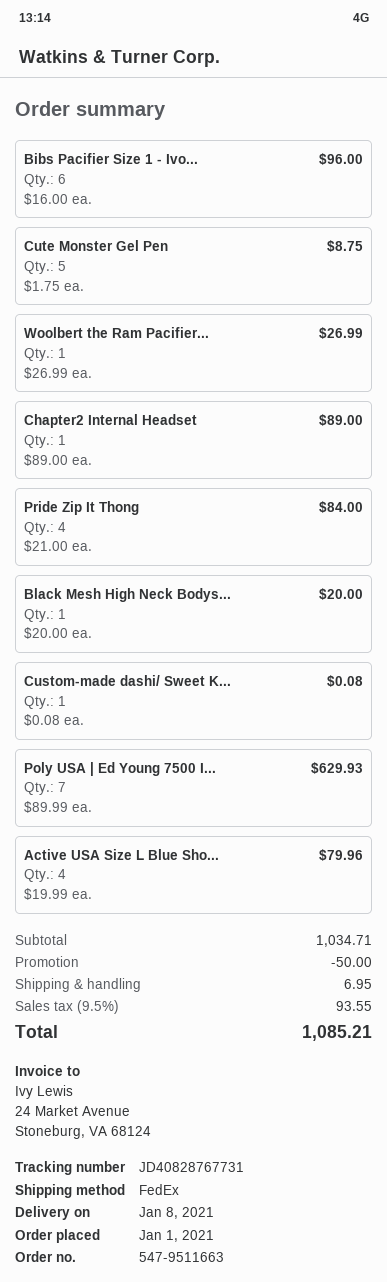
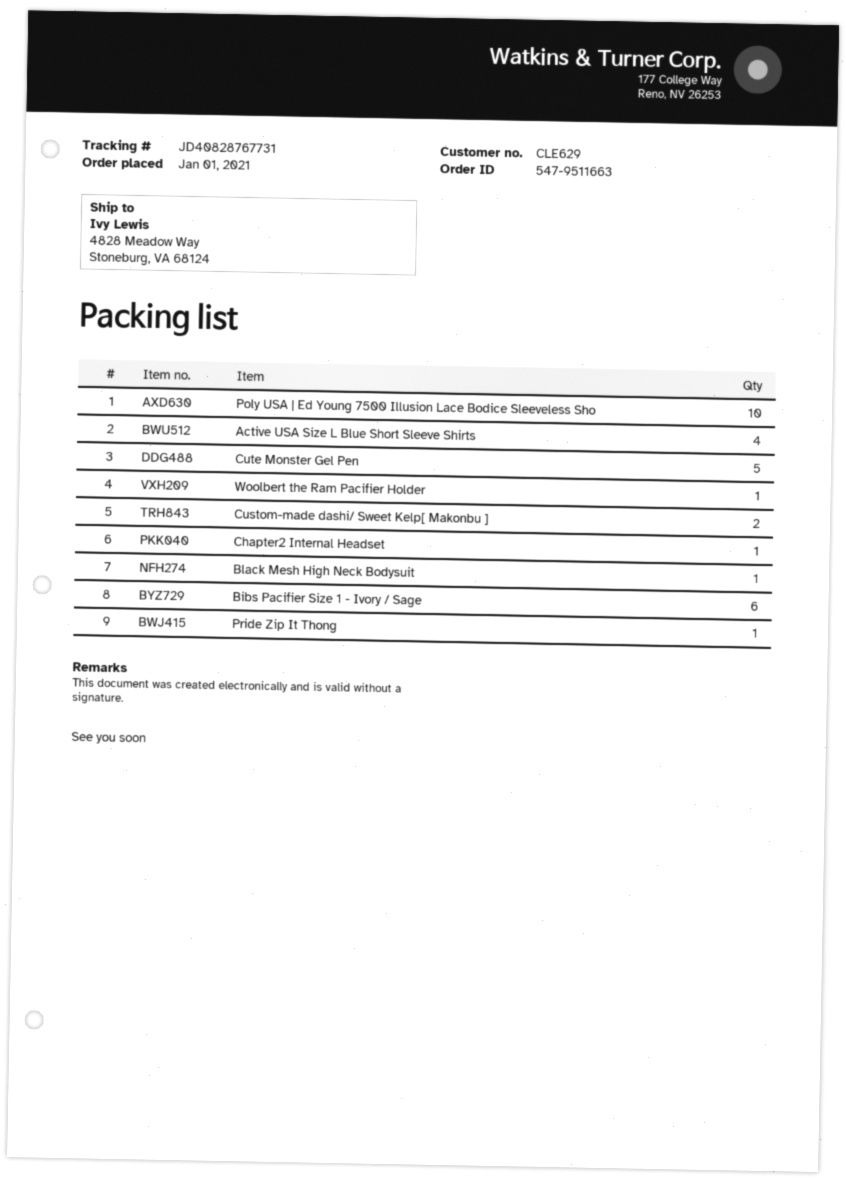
Pride Zip It Thong: 4 -> 1
Custom-made dashi/ Sweet K...: 1 -> 2
Poly USA | Ed Young 7500 I...: 7 -> 10

